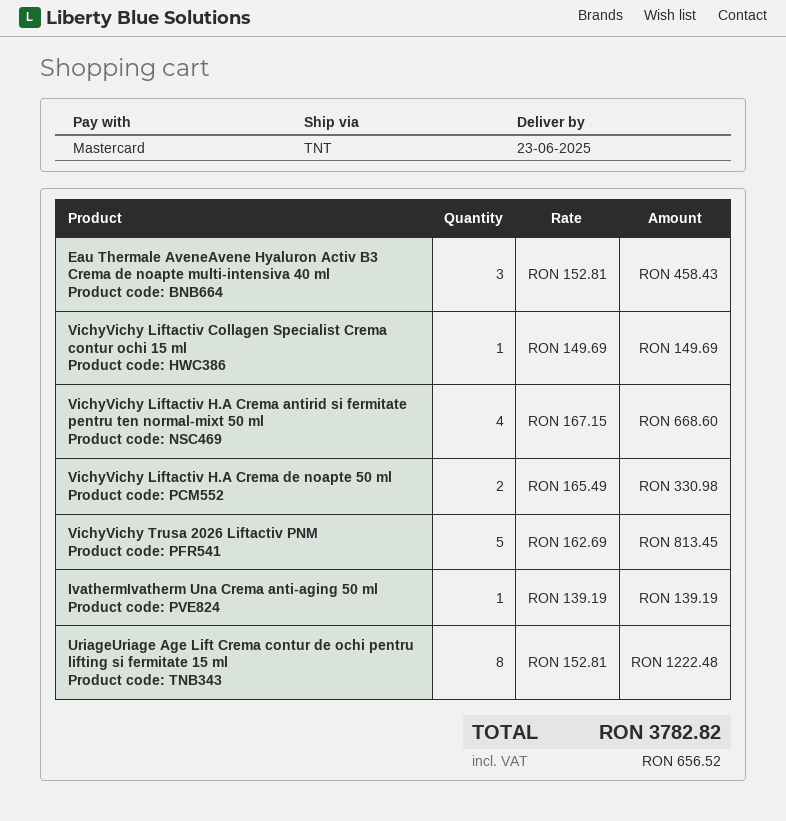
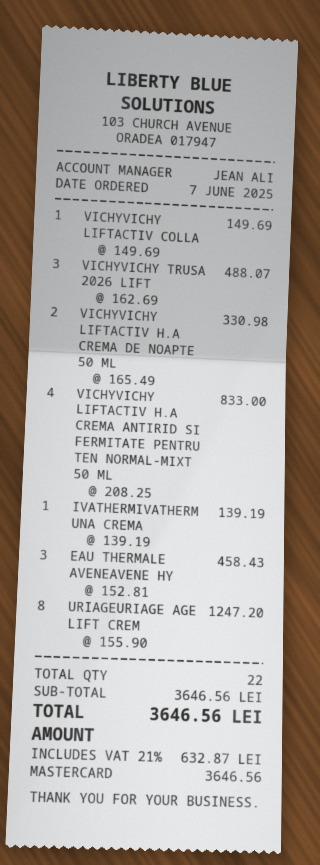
VichyVichy Liftactiv H.A Crema antirid si fermitate pentru ten normal-mixt 50 ml: 4 x 167.15 = 668.60 -> 4 x 208.25 = 833.00
VichyVichy Trusa 2026 Liftactiv PNM: 5 x 162.69 = 813.45 -> 3 x 162.69 = 488.07
UriageUriage Age Lift Crema contur de ochi pentru lifting si fermitate 15 ml: 8 x 152.81 = 1222.48 -> 8 x 155.90 = 1247.20
tax: 656.52 -> 632.87
total: 3782.82 -> 3646.56

